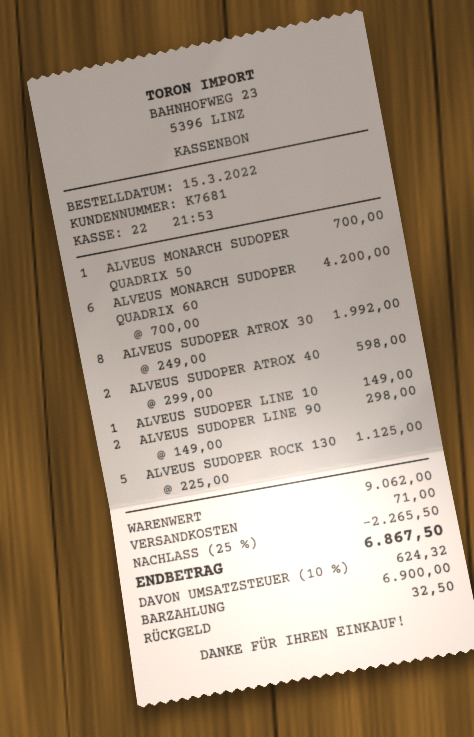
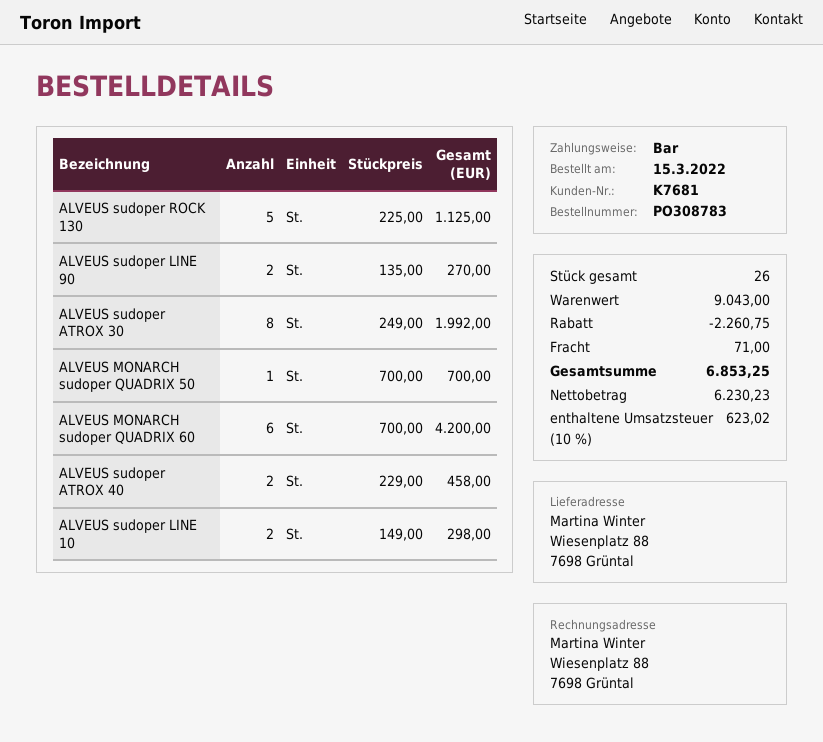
ALVEUS SUDOPER ATROX 40: 2 x 299.00 = 598.00 -> 2 x 229.00 = 458.00
ALVEUS SUDOPER LINE 10: 1 x 149.00 = 149.00 -> 2 x 149.00 = 298.00
ALVEUS SUDOPER LINE 90: 2 x 149.00 = 298.00 -> 2 x 135.00 = 270.00
subtotal: 9062.00 -> 9043.00
discount: 2265.50 -> 2260.75
tax: 10% = 624.32 -> 10% = 623.02
total: 6867.50 -> 6853.25

